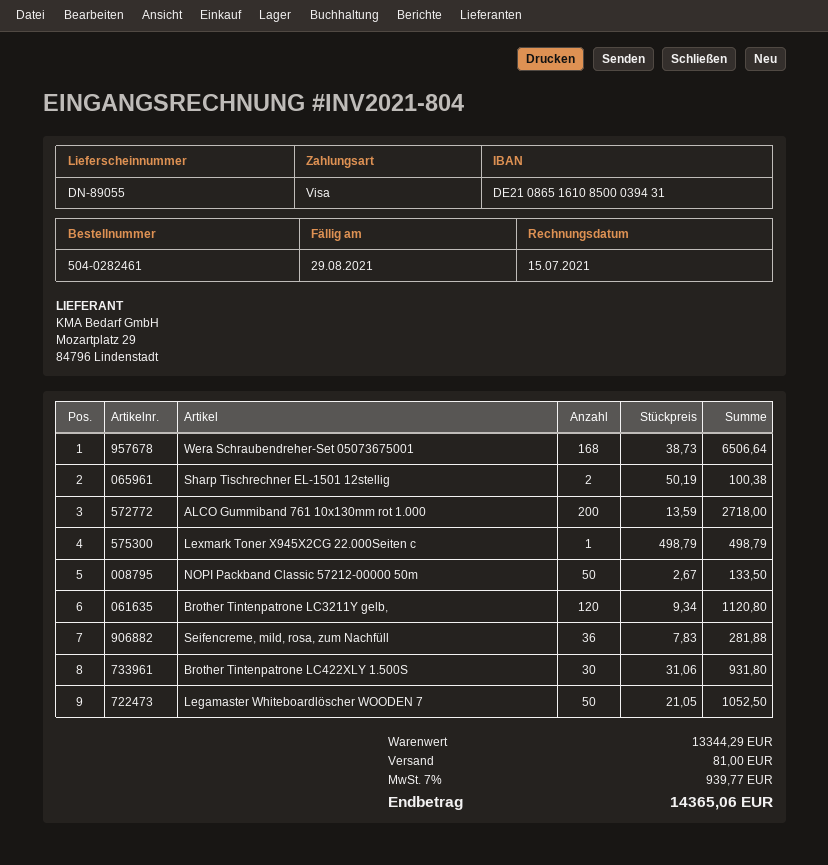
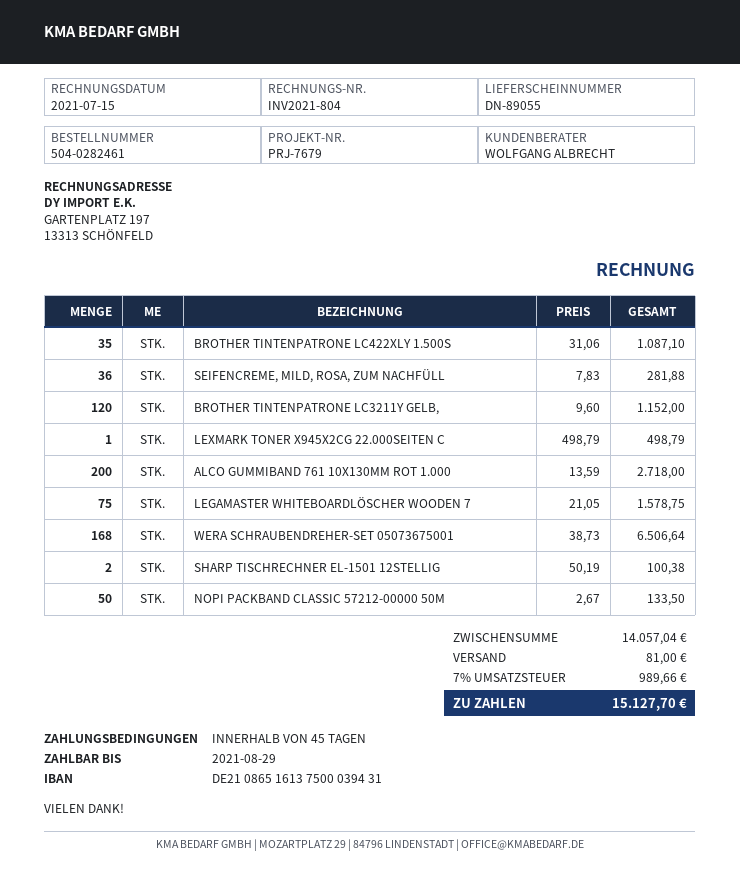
bank account: DE21086516108500039431 -> DE21086516137500039431
Brother Tintenpatrone LC3211Y gelb,: 120 x 9.34 = 1120.80 -> 120 x 9.60 = 1152.00
Brother Tintenpatrone LC422XLY 1.500S: 30 x 31.06 = 931.80 -> 35 x 31.06 = 1087.10
Legamaster Whiteboardlöscher WOODEN 7: 50 x 21.05 = 1052.50 -> 75 x 21.05 = 1578.75
subtotal: 13344.29 -> 14057.04
tax: 7% = 939.77 -> 7% = 989.66
total: 14365.06 -> 15127.70

